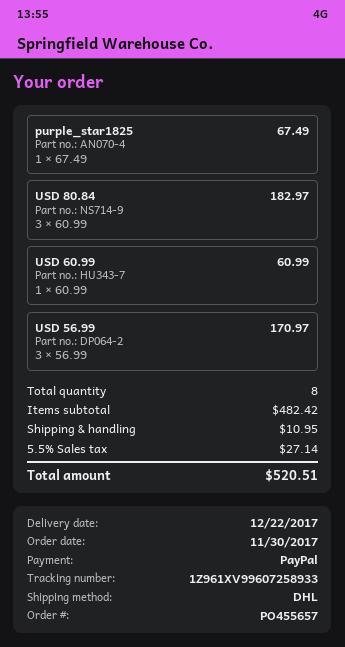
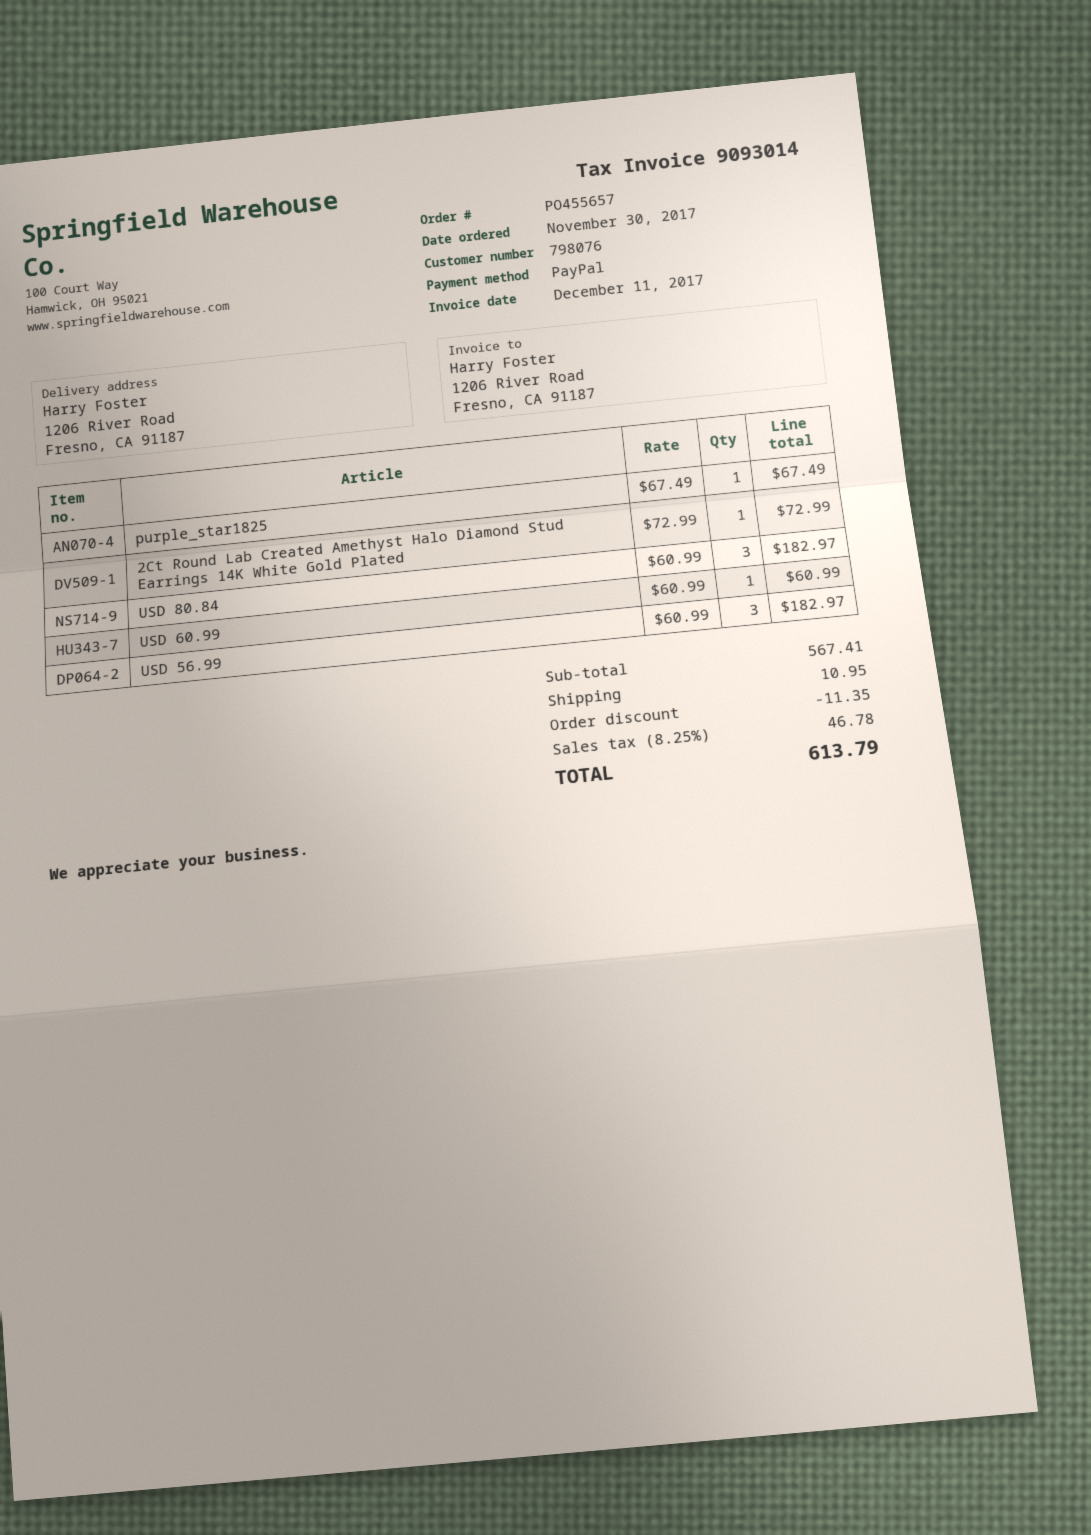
USD 56.99: 3 x 56.99 = 170.97 -> 3 x 60.99 = 182.97
2Ct Round Lab Created Amethyst Halo Diamond Stud Earrings 14K White Gold Plated: none -> 1 x 72.99 = 72.99
subtotal: 482.42 -> 567.41
discount: none -> 11.35
tax: 5.5% = 27.14 -> 8.25% = 46.78
total: 520.51 -> 613.79

